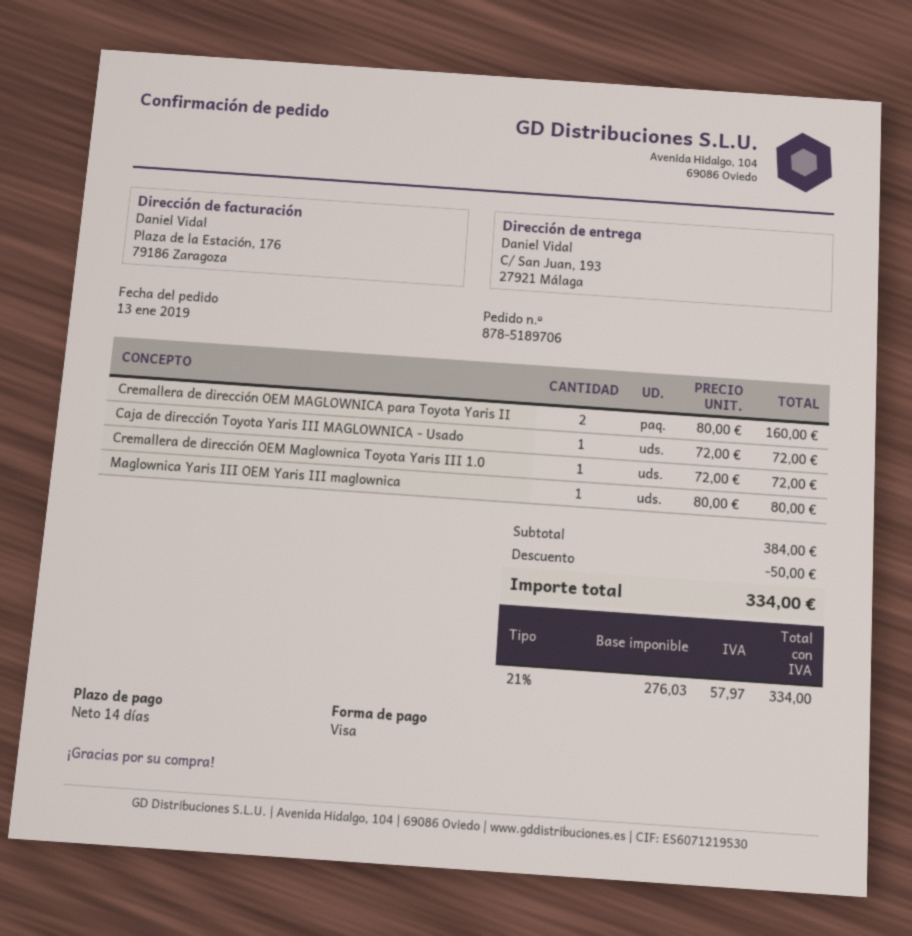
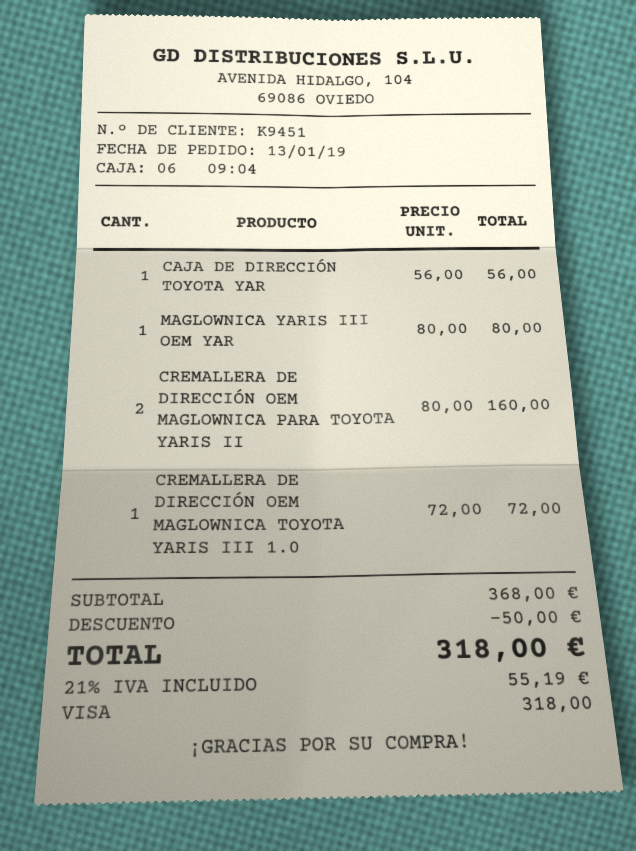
Caja de dirección Toyota Yaris III MAGLOWNICA - Usado: 1 x 72.00 = 72.00 -> 1 x 56.00 = 56.00
subtotal: 384.00 -> 368.00
tax: 21% = 57.97 -> 21% = 55.19
total: 334.00 -> 318.00

